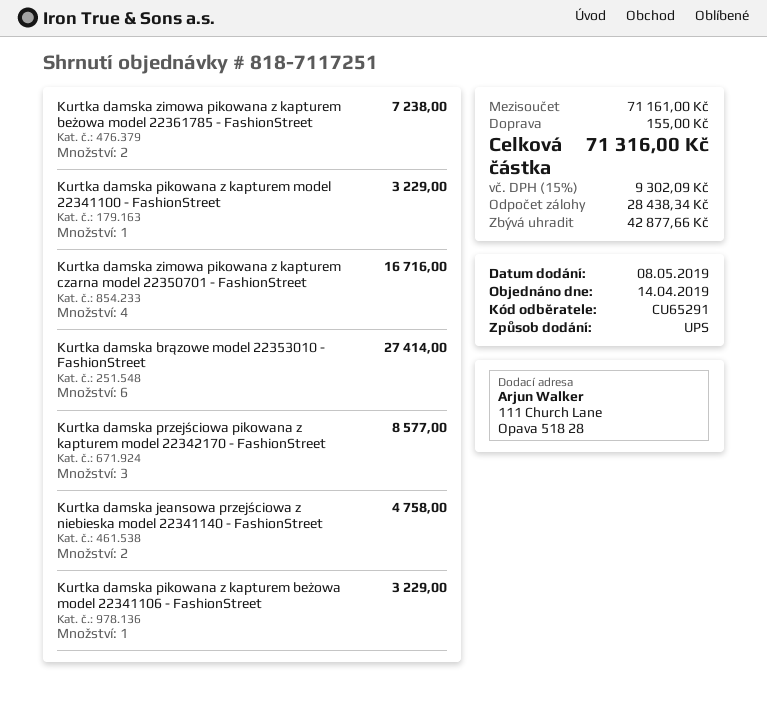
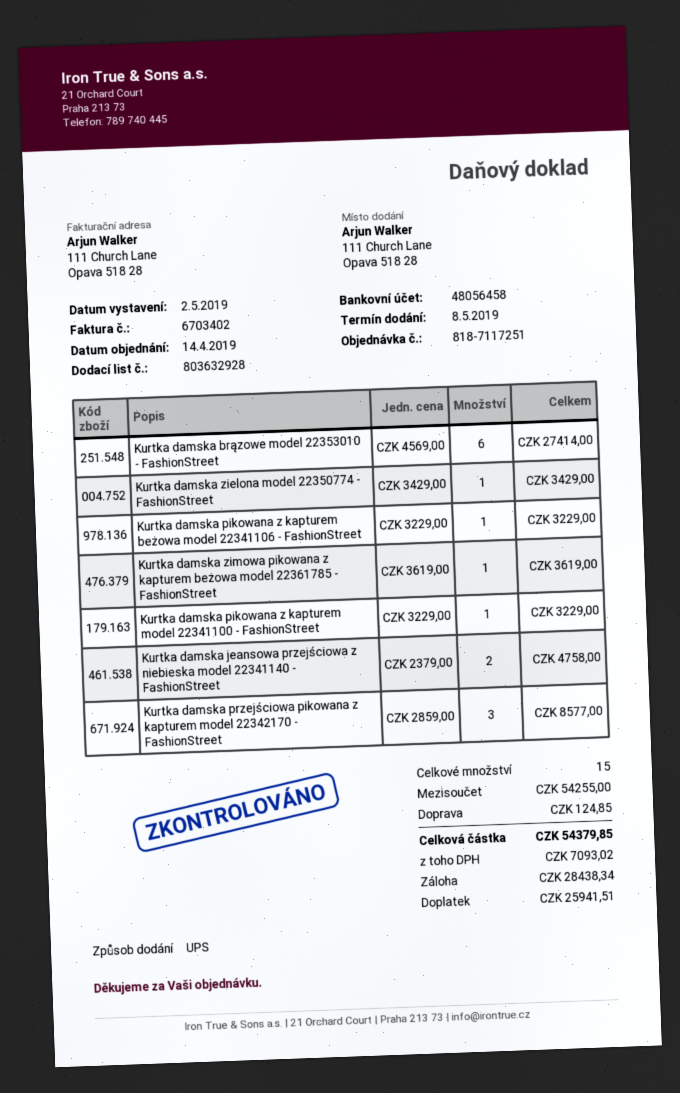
Kurtka damska zimowa pikowana z kapturem beżowa model 22361785 - FashionStreet: 2 for 7238.00 -> 1 for 3619.00
Kurtka damska zimowa pikowana z kapturem czarna model 22350701 - FashionStreet: 4 for 16716.00 -> none
Kurtka damska zielona model 22350774 - FashionStreet: none -> 1 for 3429.00
subtotal: 71161.00 -> 54255.00
shipping: 155.00 -> 124.85
tax: 9302.09 -> 7093.02
total: 71316.00 -> 54379.85
balance: 42877.66 -> 25941.51

